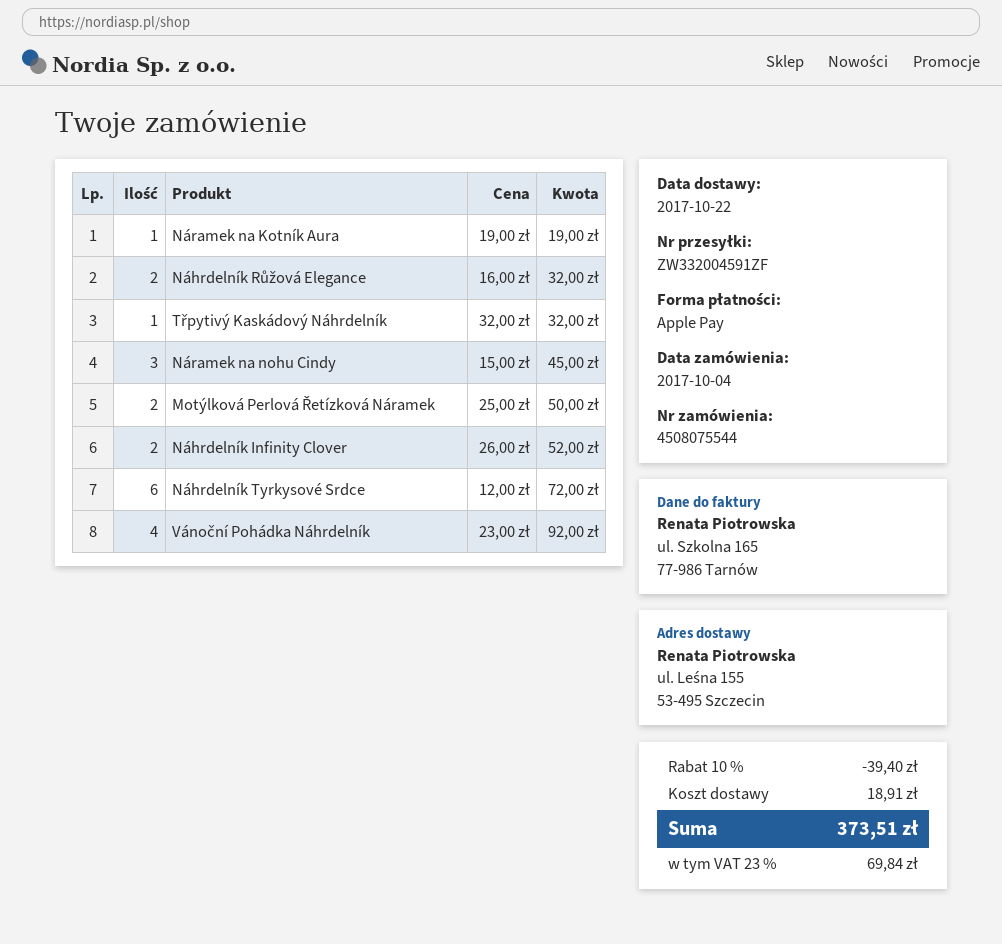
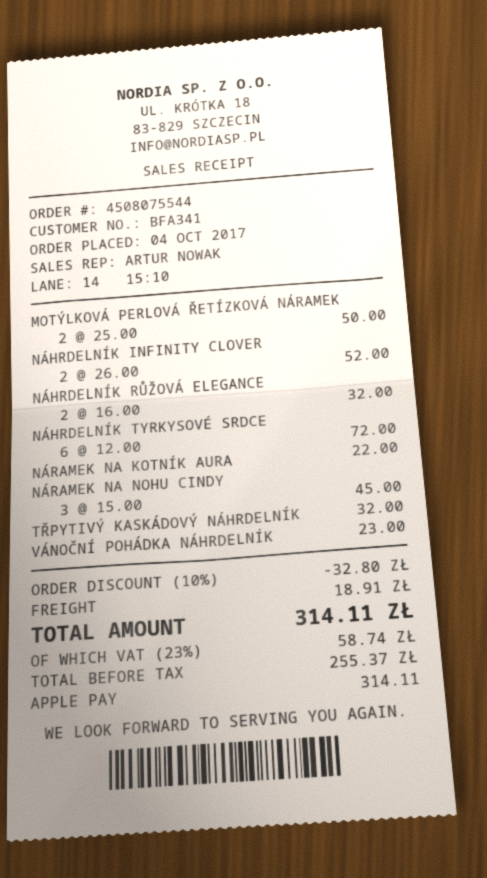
Náramek na Kotník Aura: 1 x 19.00 = 19.00 -> 1 x 22.00 = 22.00
Vánoční Pohádka Náhrdelník: 4 x 23.00 = 92.00 -> 1 x 23.00 = 23.00
discount: 10% = 39.40 -> 10% = 32.80
tax: 23% = 69.84 -> 23% = 58.74
total: 373.51 -> 314.11

